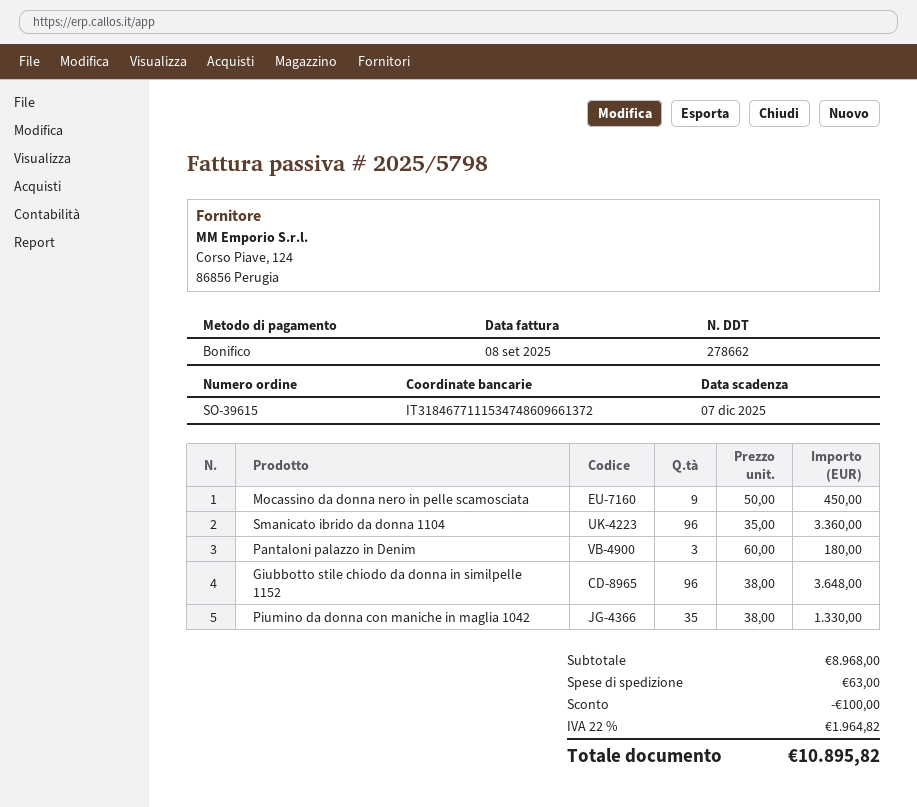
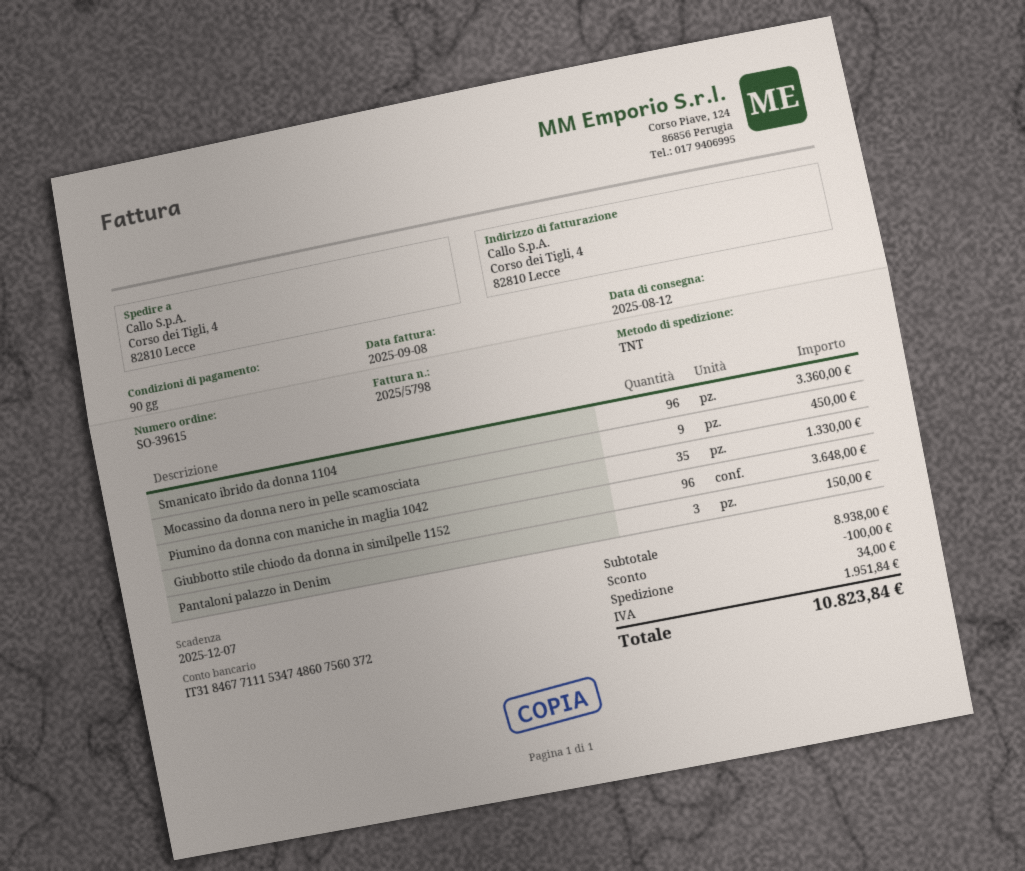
bank account: IT3184677111534748609661372 -> IT3184677111534748607560372
Pantaloni palazzo in Denim: 3 for 180.00 -> 3 for 150.00
subtotal: 8968.00 -> 8938.00
shipping: 63.00 -> 34.00
tax: 1964.82 -> 1951.84
total: 10895.82 -> 10823.84

